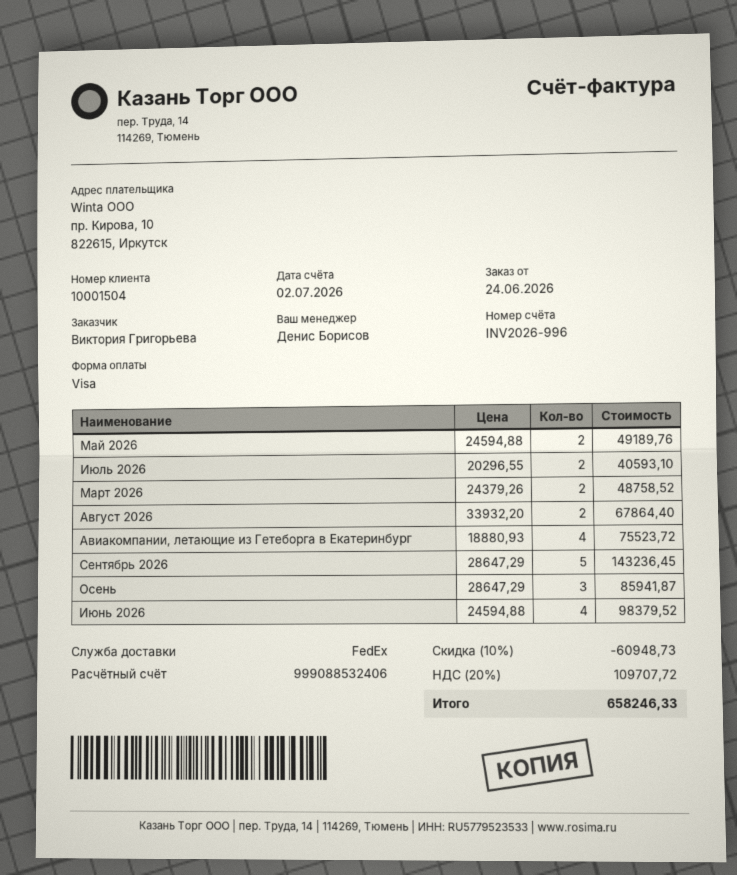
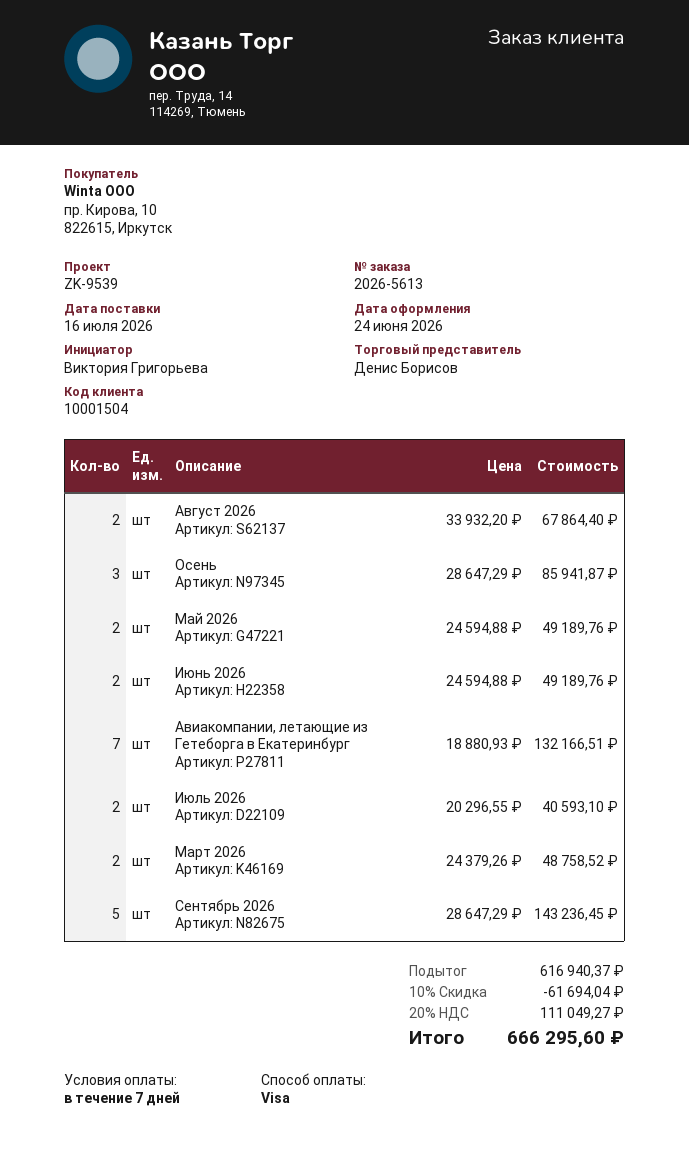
Авиакомпании, летающие из Гетеборга в Екатеринбург: 4 x 18880.93 = 75523.72 -> 7 x 18880.93 = 132166.51
Июнь 2026: 4 x 24594.88 = 98379.52 -> 2 x 24594.88 = 49189.76
discount: 10% = 60948.73 -> 10% = 61694.04
tax: 20% = 109707.72 -> 20% = 111049.27
total: 658246.33 -> 666295.60

